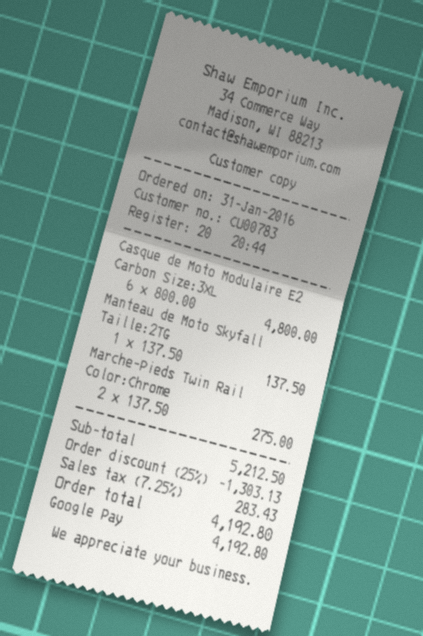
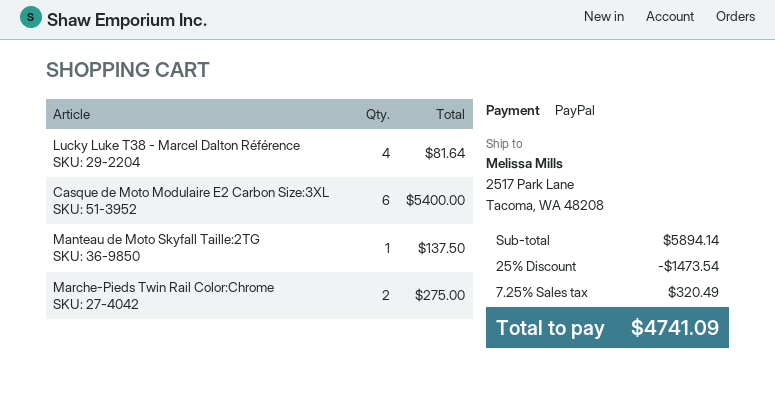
payment method: Google Pay -> PayPal
Casque de Moto Modulaire E2 Carbon Size:3XL: 6 for 4800.00 -> 6 for 5400.00
Lucky Luke T38 - Marcel Dalton Référence: none -> 4 for 81.64
subtotal: 5212.50 -> 5894.14
discount: 25% = 1303.13 -> 25% = 1473.54
tax: 7.25% = 283.43 -> 7.25% = 320.49
total: 4192.80 -> 4741.09

